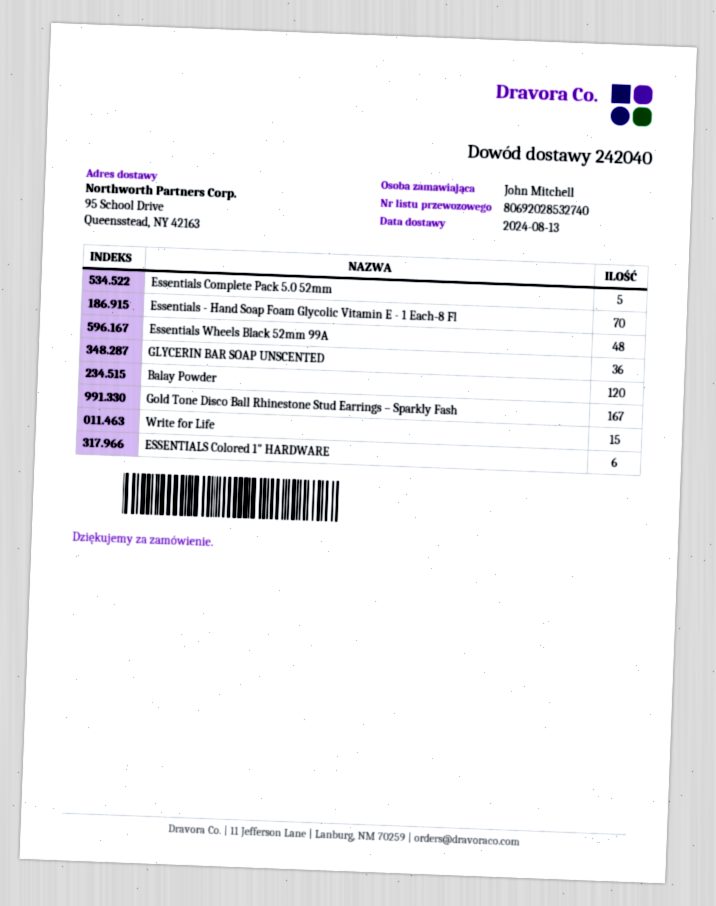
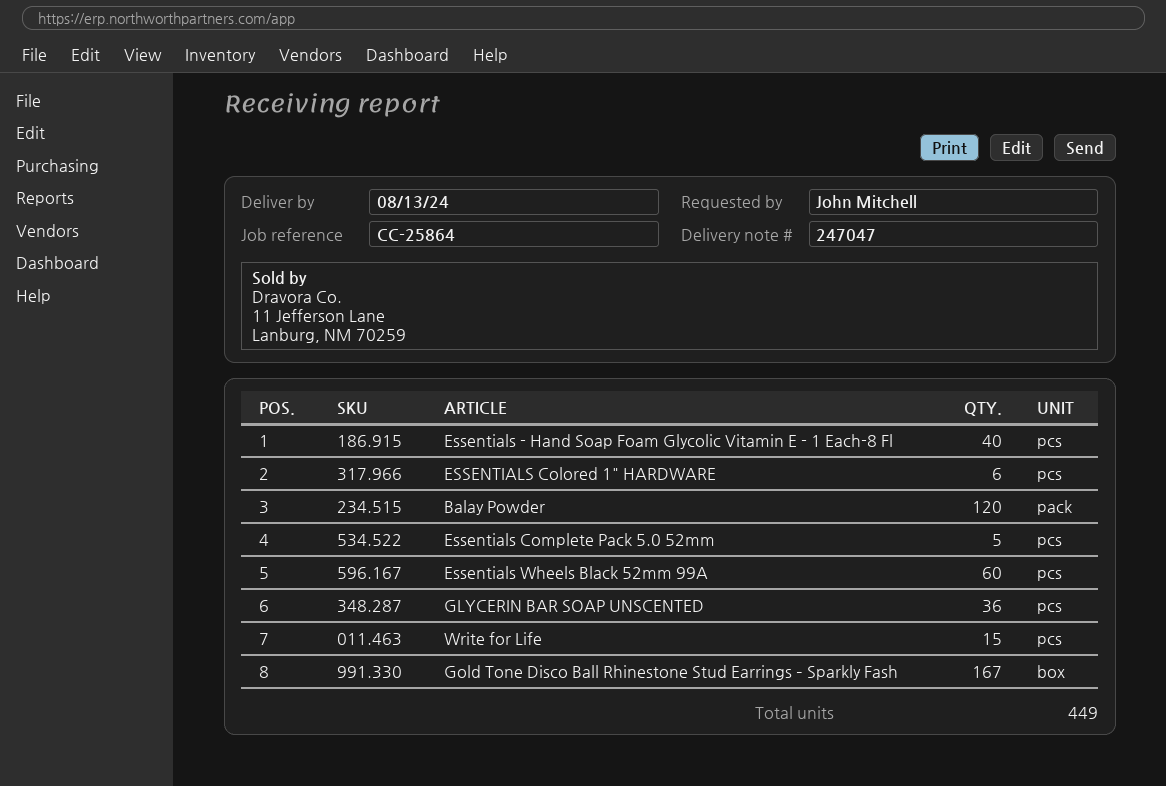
delivery note number: 242040 -> 247047
Essentials - Hand Soap Foam Glycolic Vitamin E - 1 Each-8 Fl: 70 -> 40
Essentials Wheels Black 52mm 99A: 48 -> 60

